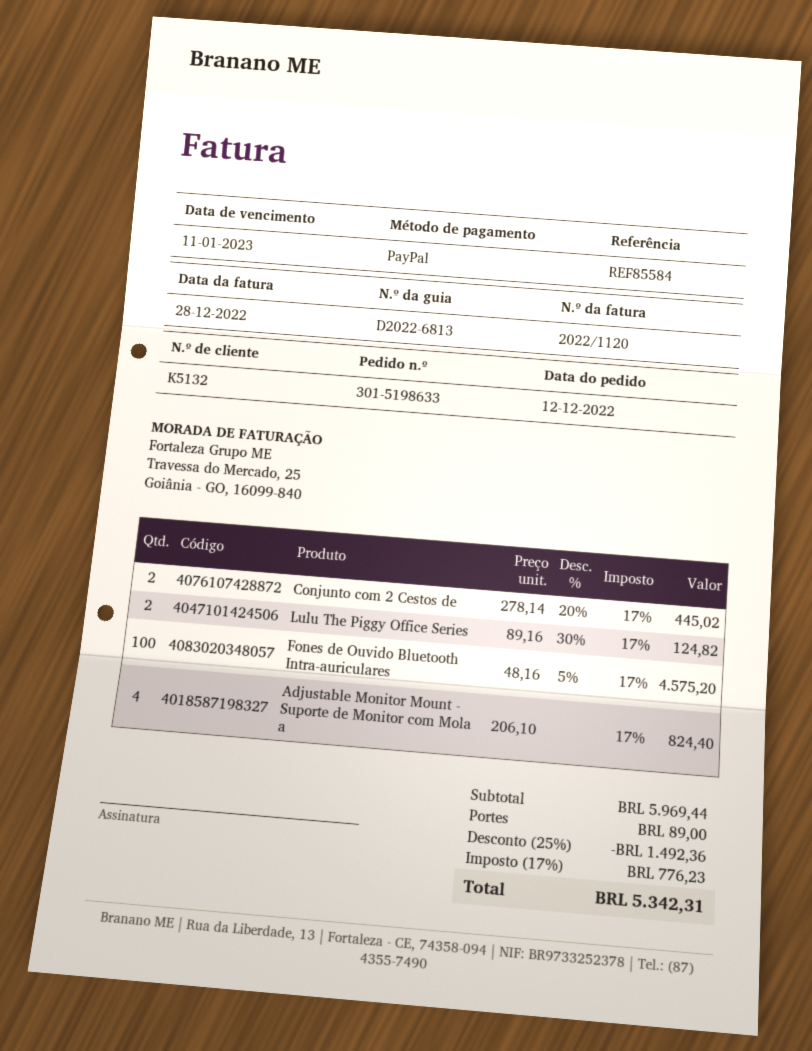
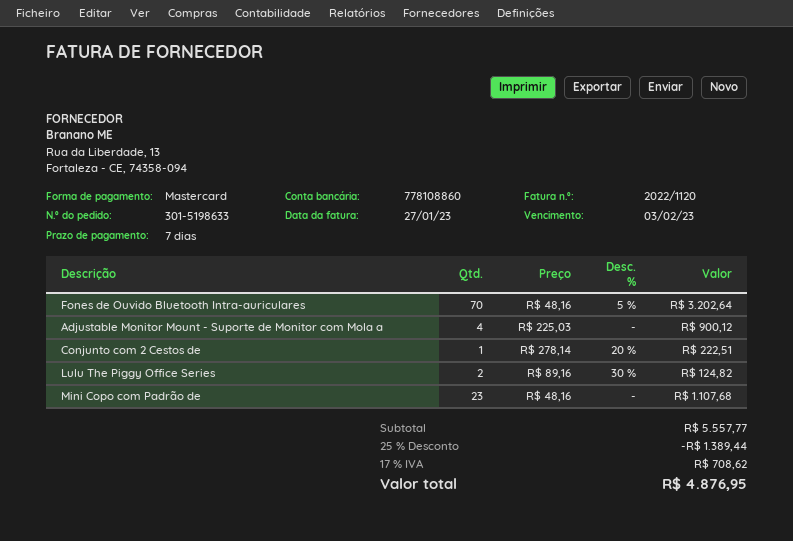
invoice date: 2022-12-28 -> 2023-01-27
due date: 2023-01-11 -> 2023-02-03
payment method: PayPal -> Mastercard
Conjunto com 2 Cestos de: 2 x 278.14 - 20% = 445.02 -> 1 x 278.14 - 20% = 222.51
Fones de Ouvido Bluetooth Intra-auriculares: 100 x 48.16 - 5% = 4575.20 -> 70 x 48.16 - 5% = 3202.64
Adjustable Monitor Mount - Suporte de Monitor com Mola a: 4 x 206.10 = 824.40 -> 4 x 225.03 = 900.12
Mini Copo com Padrão de: none -> 23 x 48.16 = 1107.68
subtotal: 5969.44 -> 5557.77
discount: 25% = 1492.36 -> 25% = 1389.44
shipping: 89.00 -> none
tax: 17% = 776.23 -> 17% = 708.62
total: 5342.31 -> 4876.95

